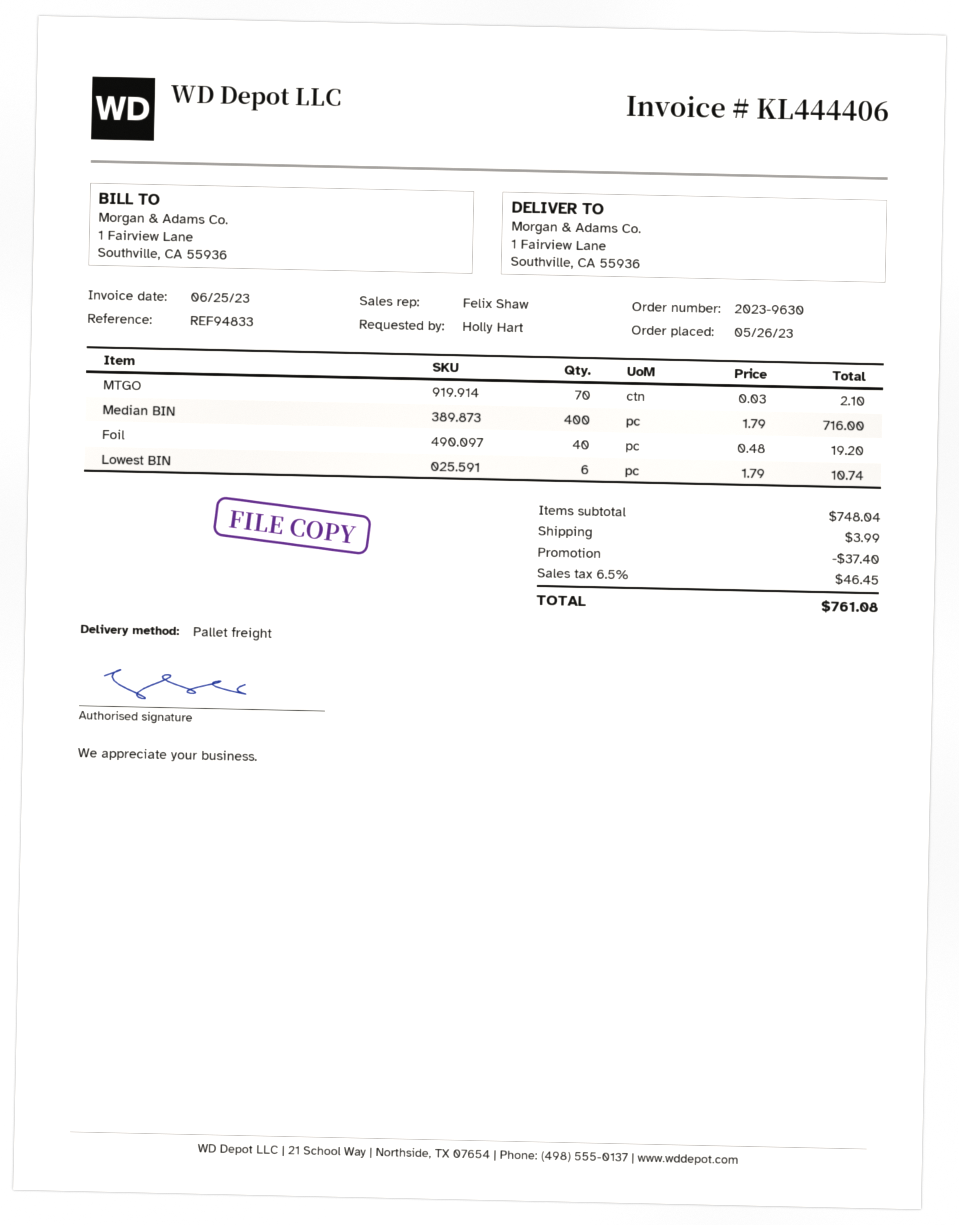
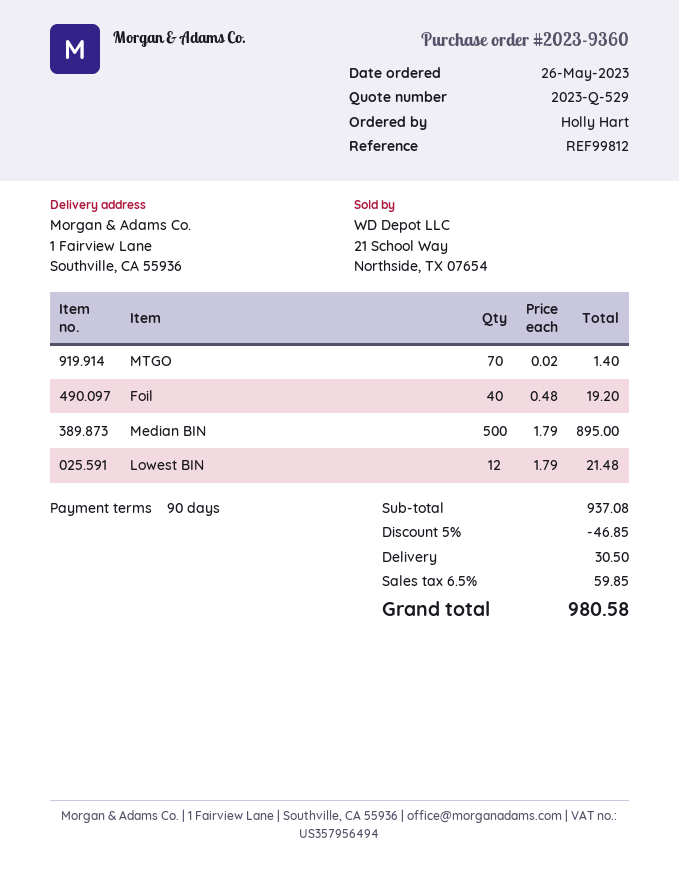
order number: 2023-9630 -> 2023-9360
reference: REF94833 -> REF99812
MTGO: 70 x 0.03 = 2.10 -> 70 x 0.02 = 1.40
Median BIN: 400 x 1.79 = 716.00 -> 500 x 1.79 = 895.00
Lowest BIN: 6 x 1.79 = 10.74 -> 12 x 1.79 = 21.48
subtotal: 748.04 -> 937.08
discount: 37.40 -> 46.85
shipping: 3.99 -> 30.50
tax: 6.5% = 46.45 -> 6.5% = 59.85
total: 761.08 -> 980.58

